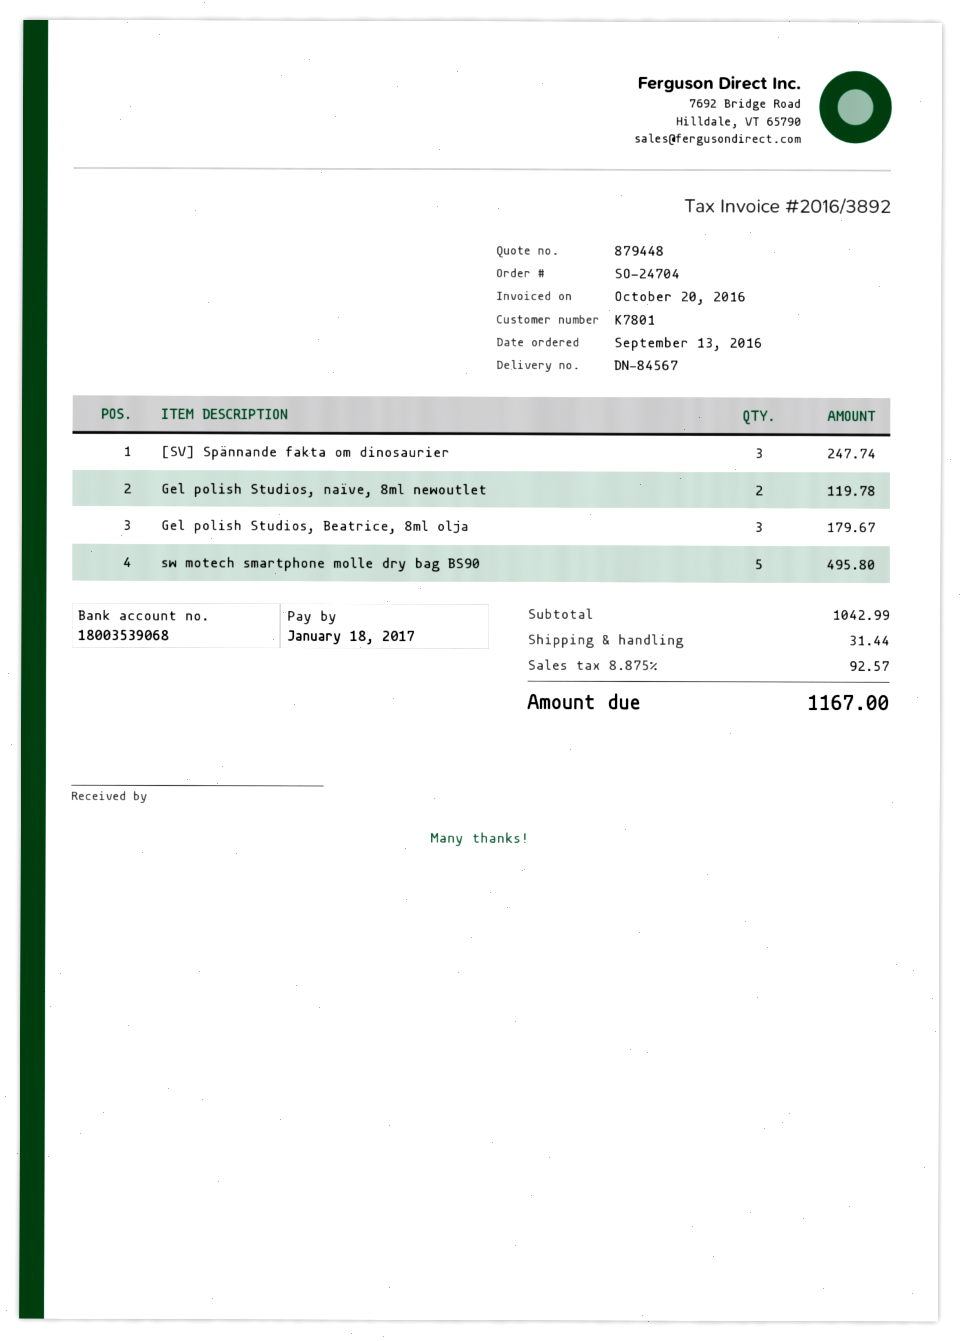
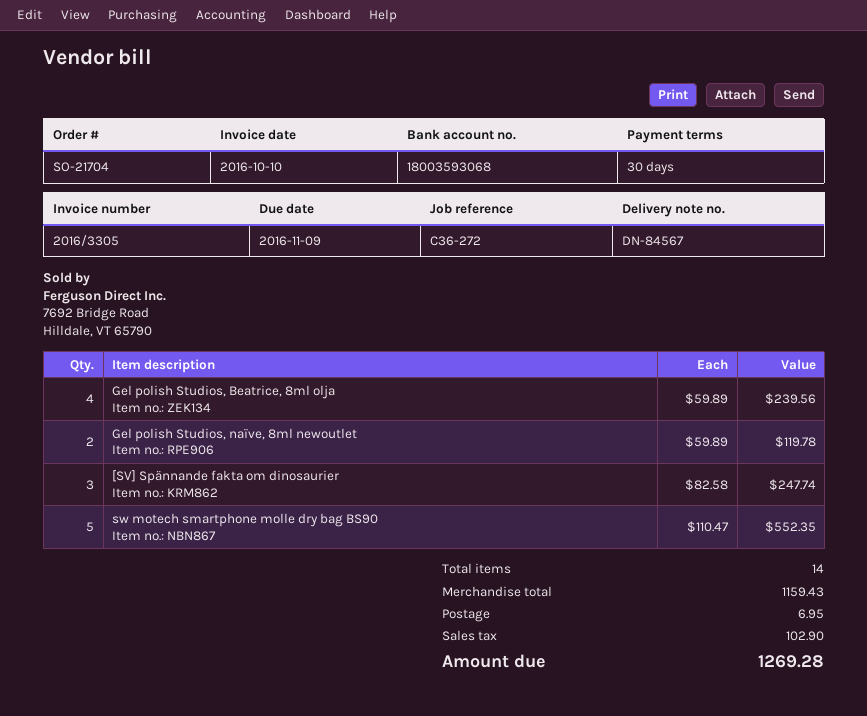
order number: SO-24704 -> SO-21704
invoice number: 2016/3892 -> 2016/3305
invoice date: 2016-10-20 -> 2016-10-10
due date: 2017-01-18 -> 2016-11-09
bank account: 18003539068 -> 18003593068
Gel polish Studios, Beatrice, 8ml olja: 3 for 179.67 -> 4 for 239.56
sw motech smartphone molle dry bag BS90: 5 for 495.80 -> 5 for 552.35
subtotal: 1042.99 -> 1159.43
shipping: 31.44 -> 6.95
tax: 92.57 -> 102.90
total: 1167.00 -> 1269.28

